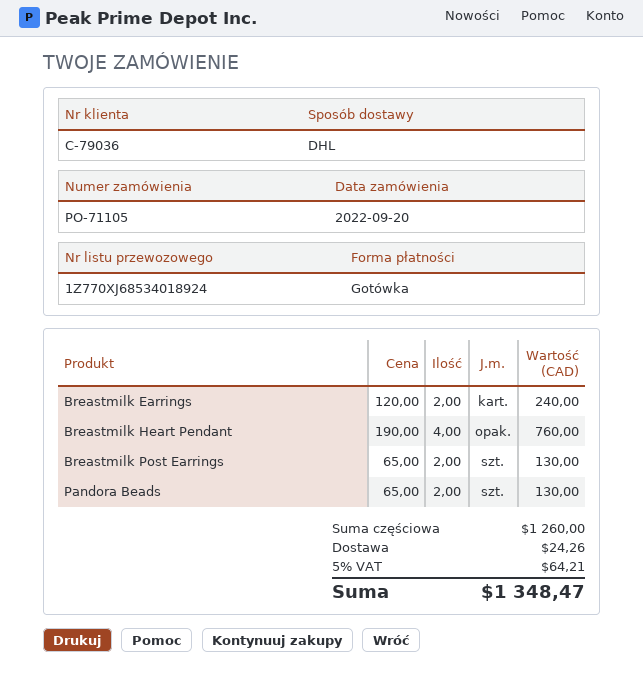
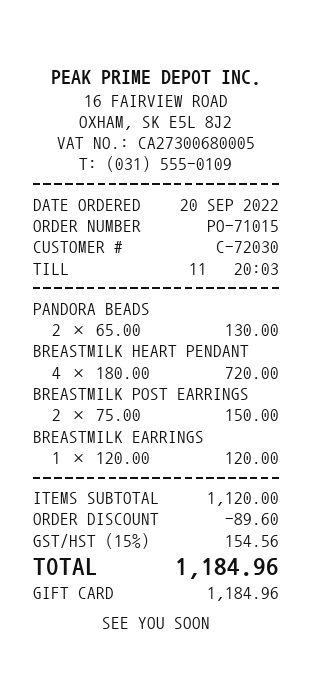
order number: PO-71105 -> PO-71015
customer number: C-79036 -> C-72030
payment method: cash -> gift card
Breastmilk Earrings: 2 x 120.00 = 240.00 -> 1 x 120.00 = 120.00
Breastmilk Heart Pendant: 4 x 190.00 = 760.00 -> 4 x 180.00 = 720.00
Breastmilk Post Earrings: 2 x 65.00 = 130.00 -> 2 x 75.00 = 150.00
subtotal: 1260.00 -> 1120.00
discount: none -> 89.60
shipping: 24.26 -> none
tax: 5% = 64.21 -> 15% = 154.56
total: 1348.47 -> 1184.96

